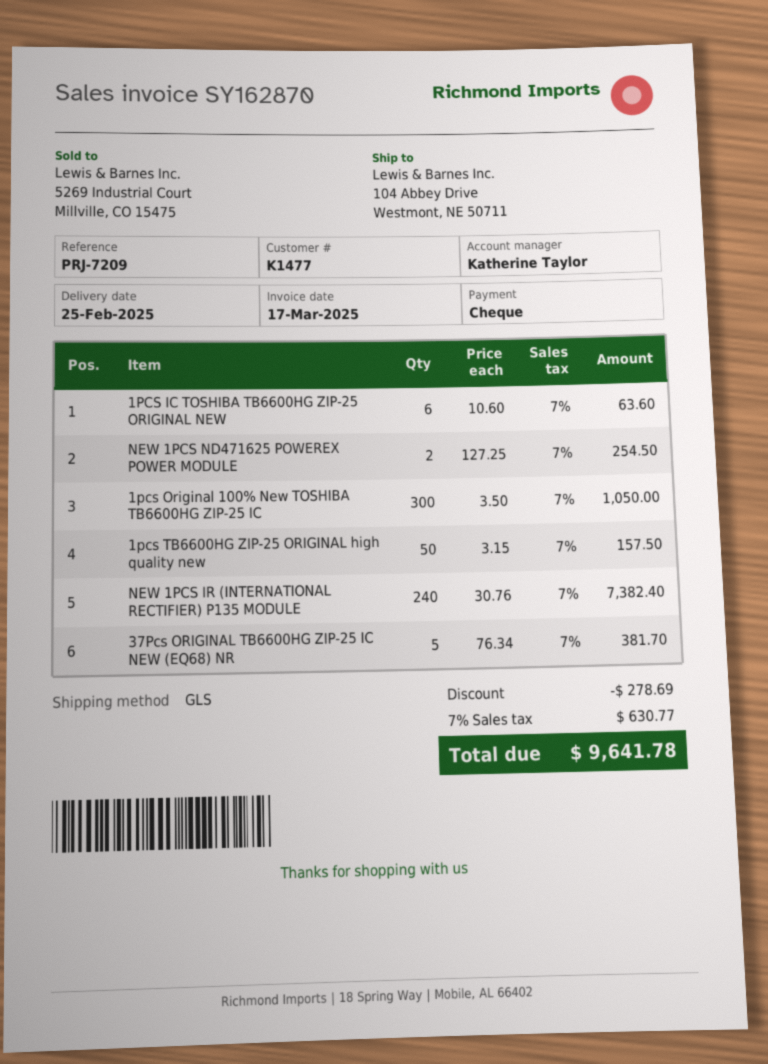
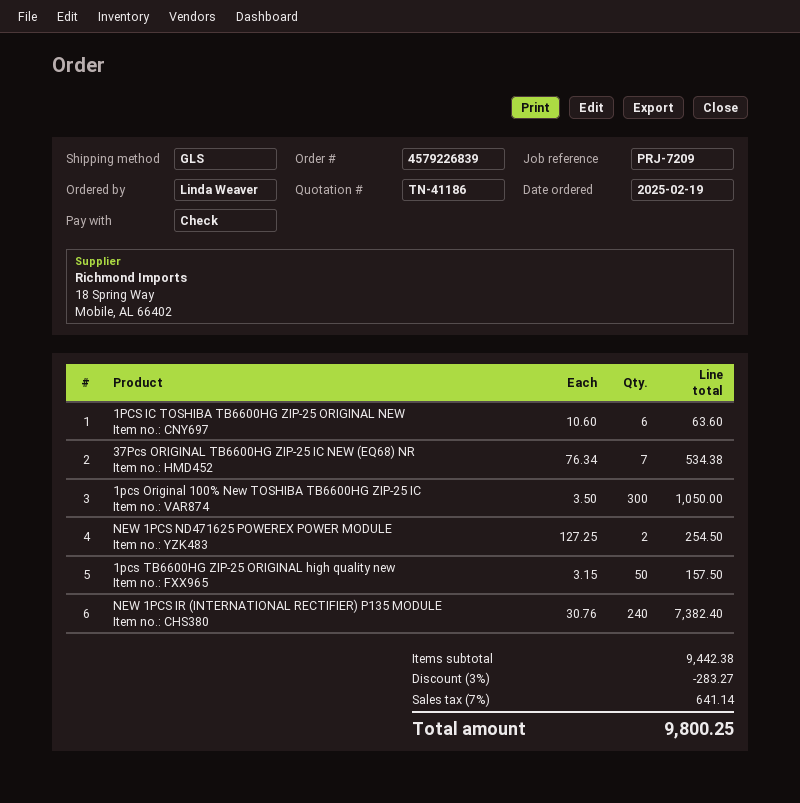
37Pcs ORIGINAL TB6600HG ZIP-25 IC NEW (EQ68) NR: 5 x 76.34 = 381.70 -> 7 x 76.34 = 534.38
discount: 278.69 -> 283.27
tax: 7% = 630.77 -> 7% = 641.14
total: 9641.78 -> 9800.25

